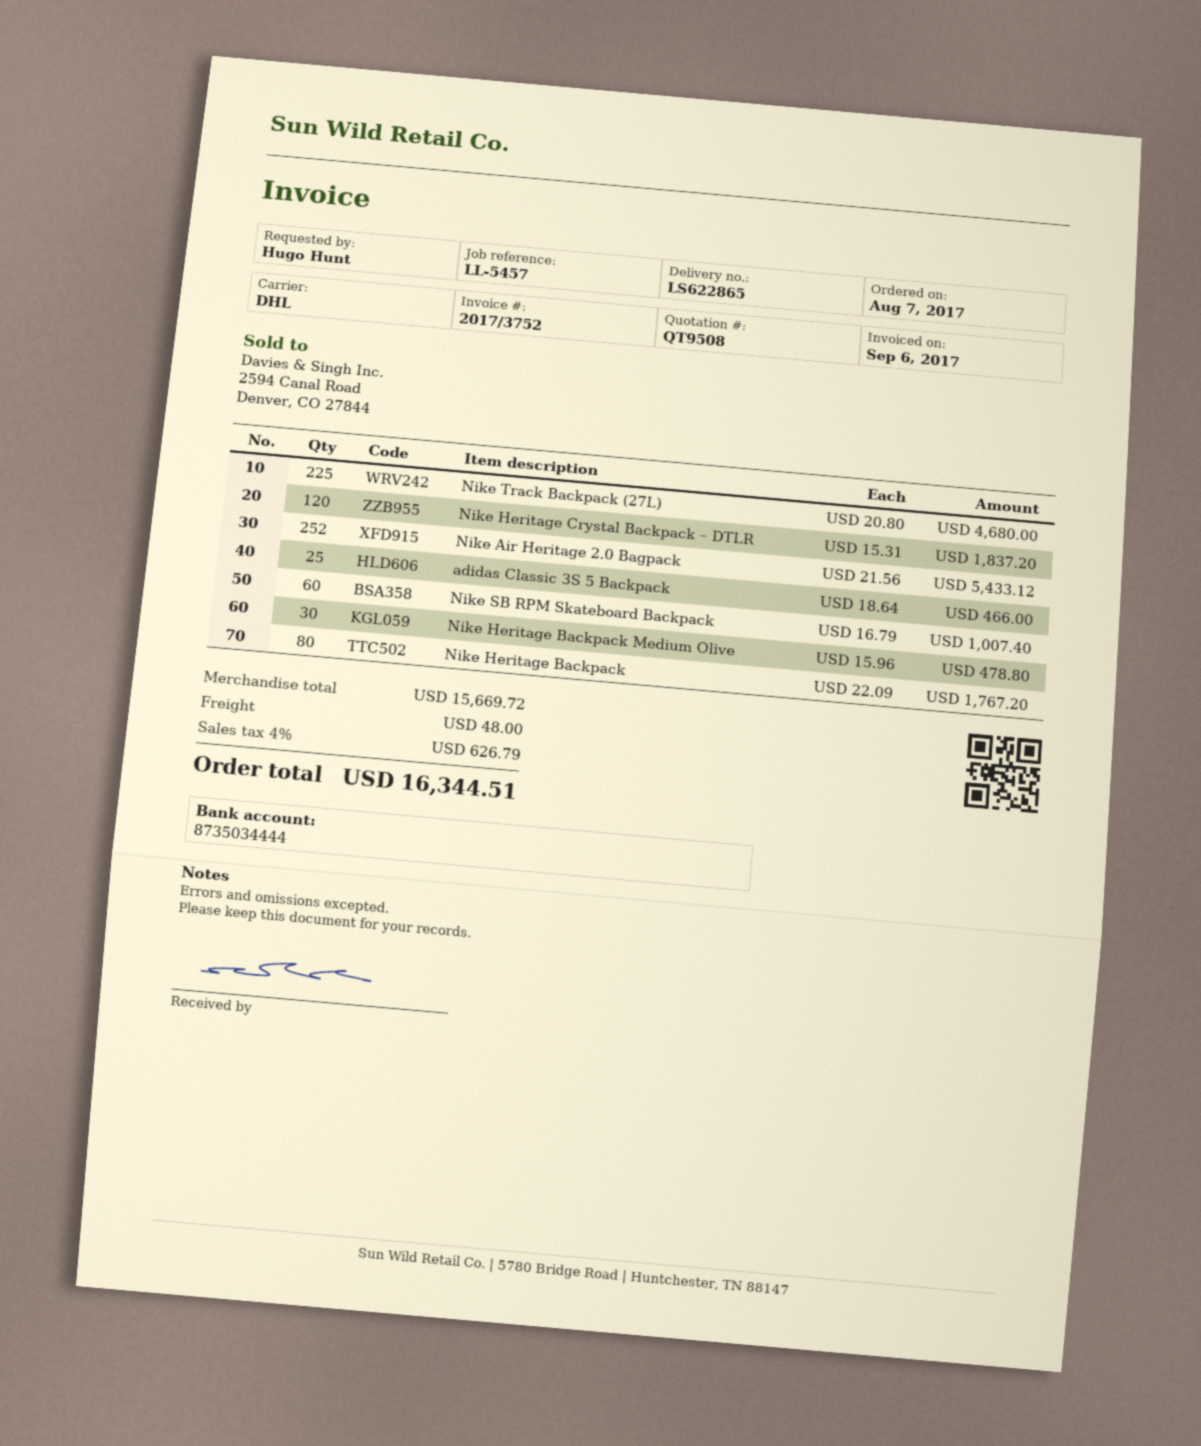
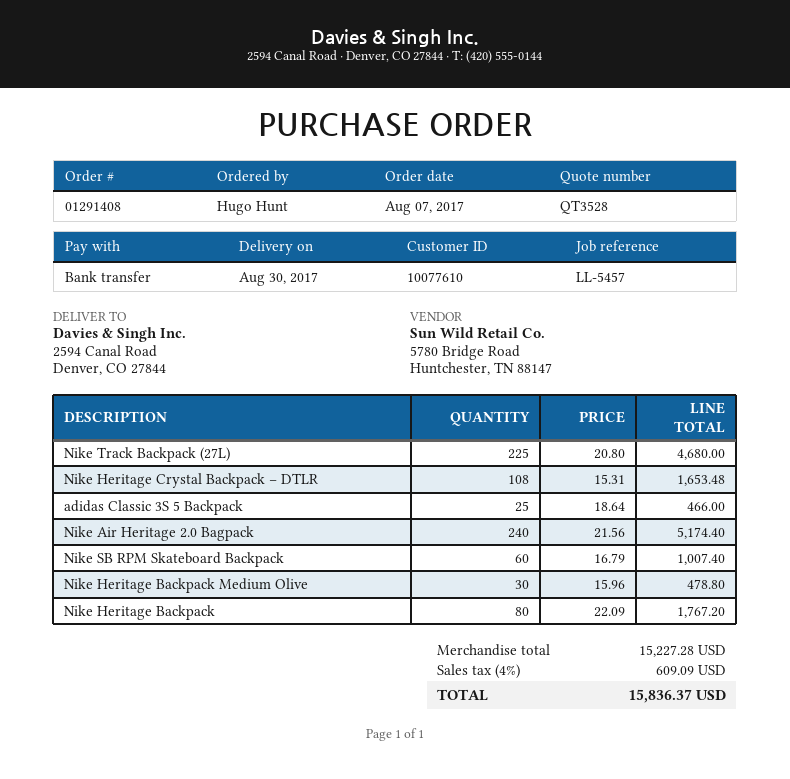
quote number: QT9508 -> QT3528
Nike Heritage Crystal Backpack – DTLR: 120 x 15.31 = 1837.20 -> 108 x 15.31 = 1653.48
Nike Air Heritage 2.0 Bagpack: 252 x 21.56 = 5433.12 -> 240 x 21.56 = 5174.40
subtotal: 15669.72 -> 15227.28
shipping: 48.00 -> none
tax: 4% = 626.79 -> 4% = 609.09
total: 16344.51 -> 15836.37

